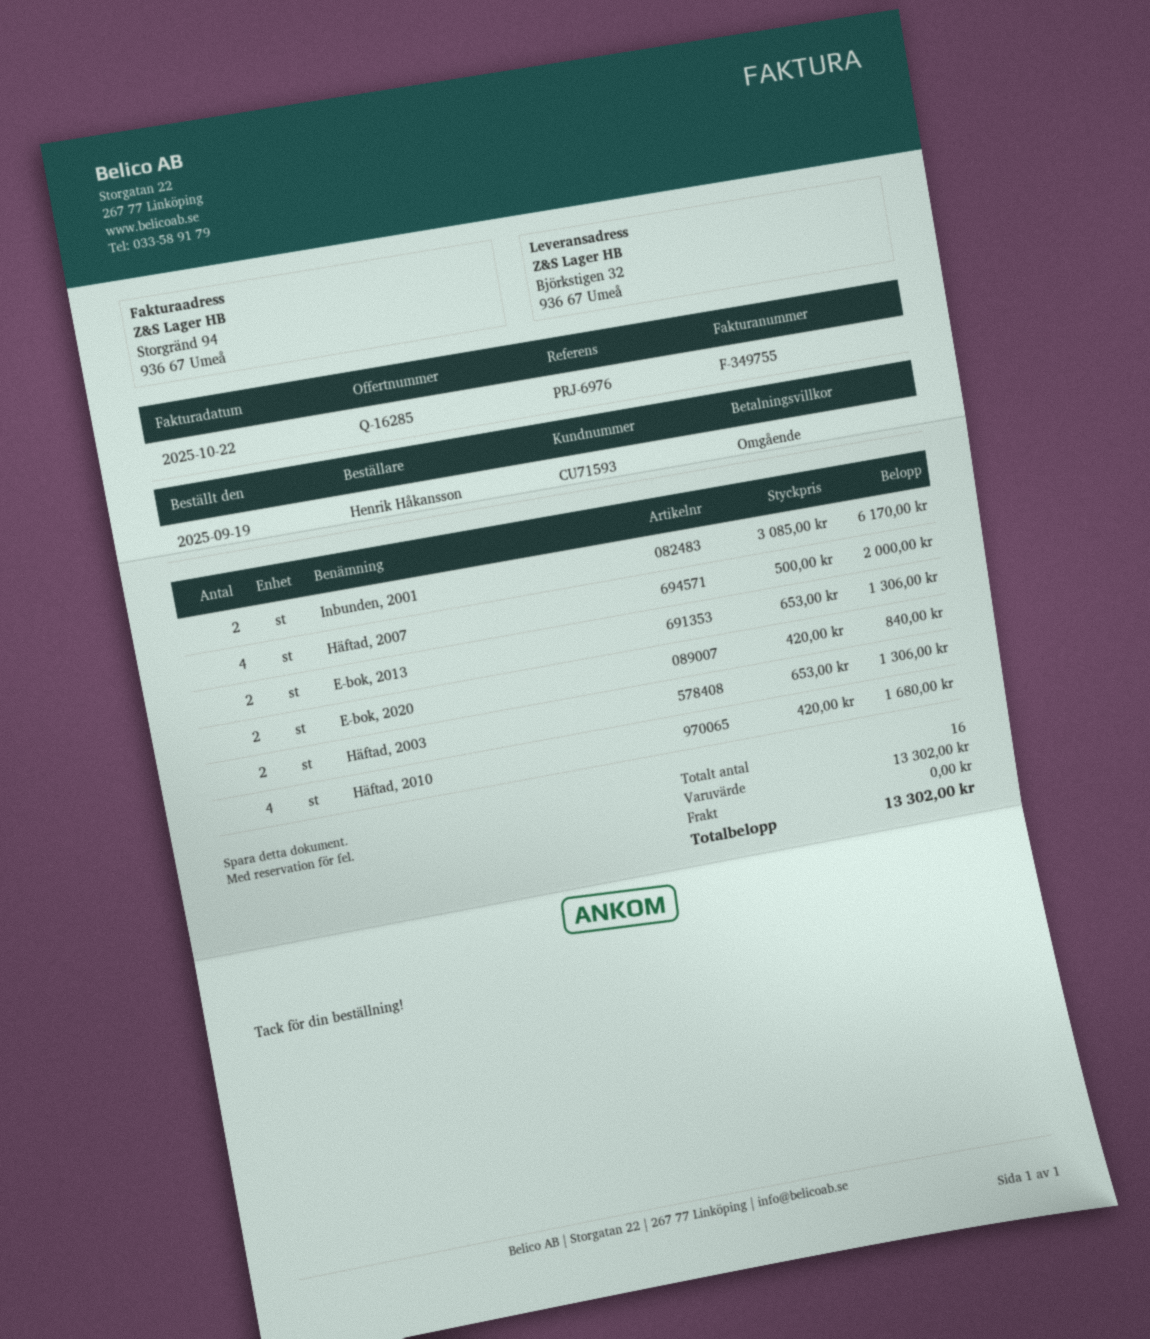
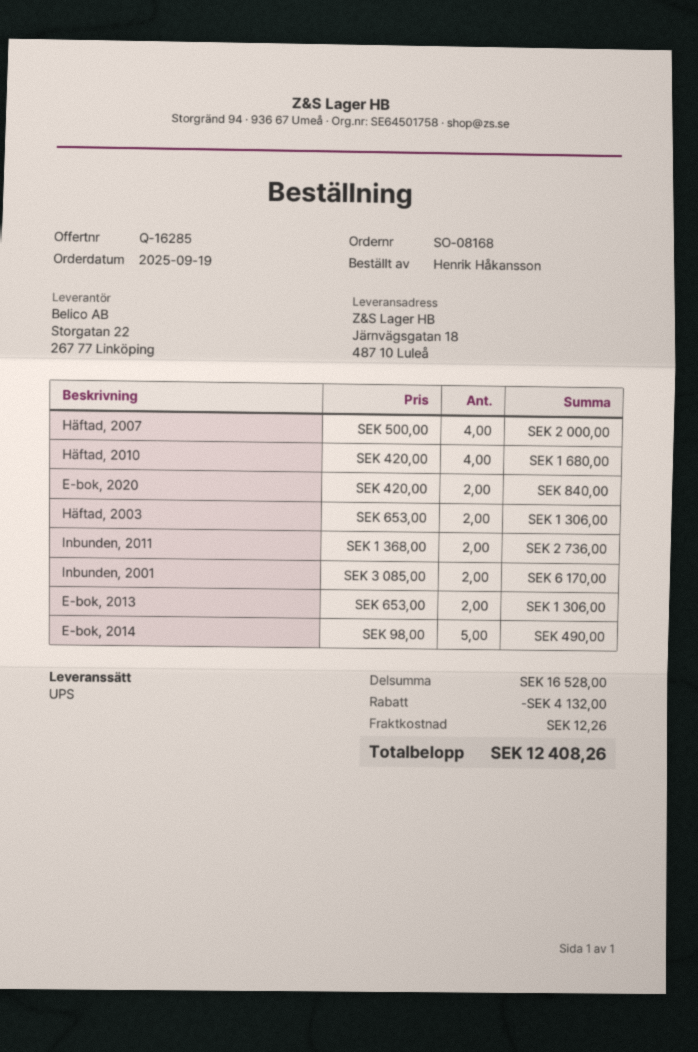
ship to: Björkstigen 32, 936 67 Umeå -> Järnvägsgatan 18, 487 10 Luleå
Inbunden, 2011: none -> 2 x 1368.00 = 2736.00
E-bok, 2014: none -> 5 x 98.00 = 490.00
subtotal: 13302.00 -> 16528.00
discount: none -> 4132.00
shipping: 0.00 -> 12.26
total: 13302.00 -> 12408.26

